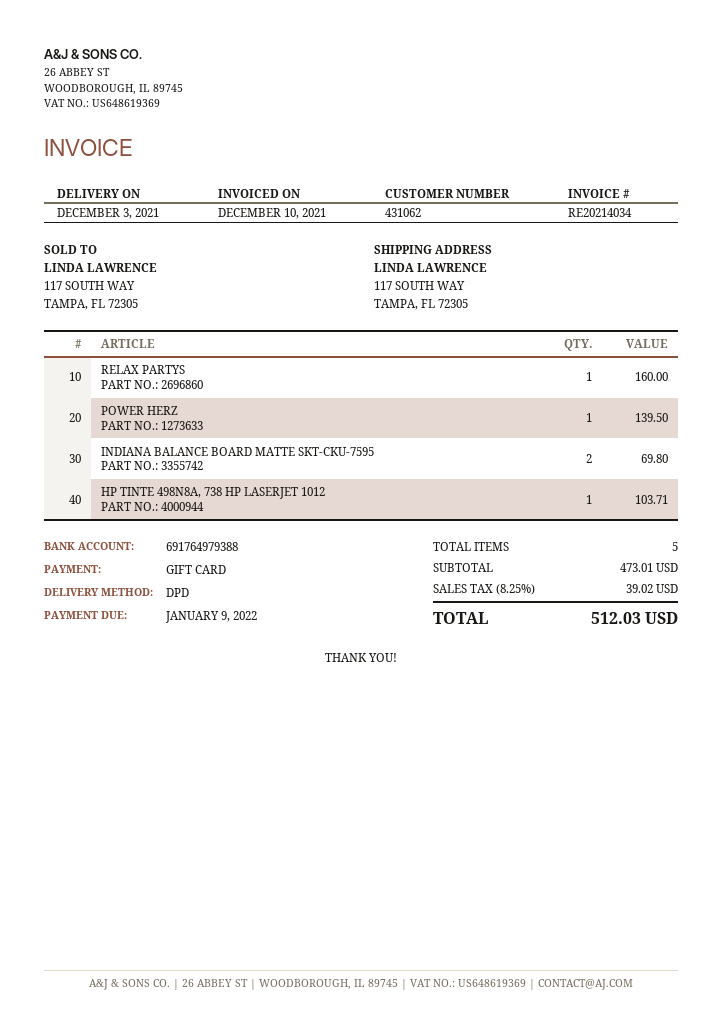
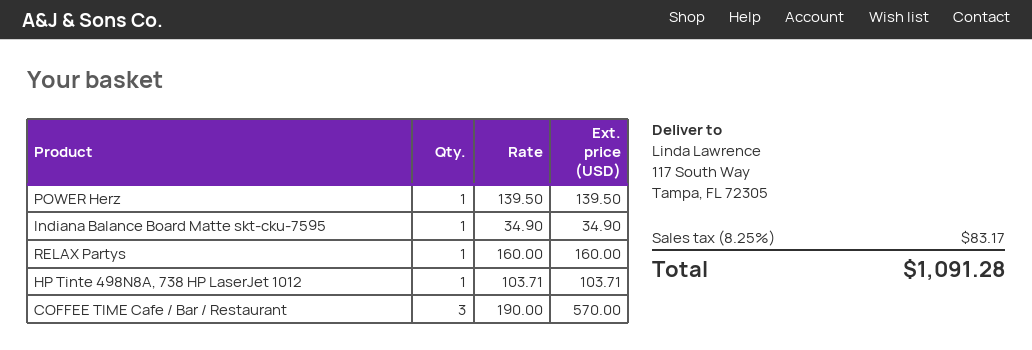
INDIANA BALANCE BOARD MATTE SKT-CKU-7595: 2 for 69.80 -> 1 for 34.90
COFFEE TIME Cafe / Bar / Restaurant: none -> 3 for 570.00
tax: 8.25% = 39.02 -> 8.25% = 83.17
total: 512.03 -> 1091.28

